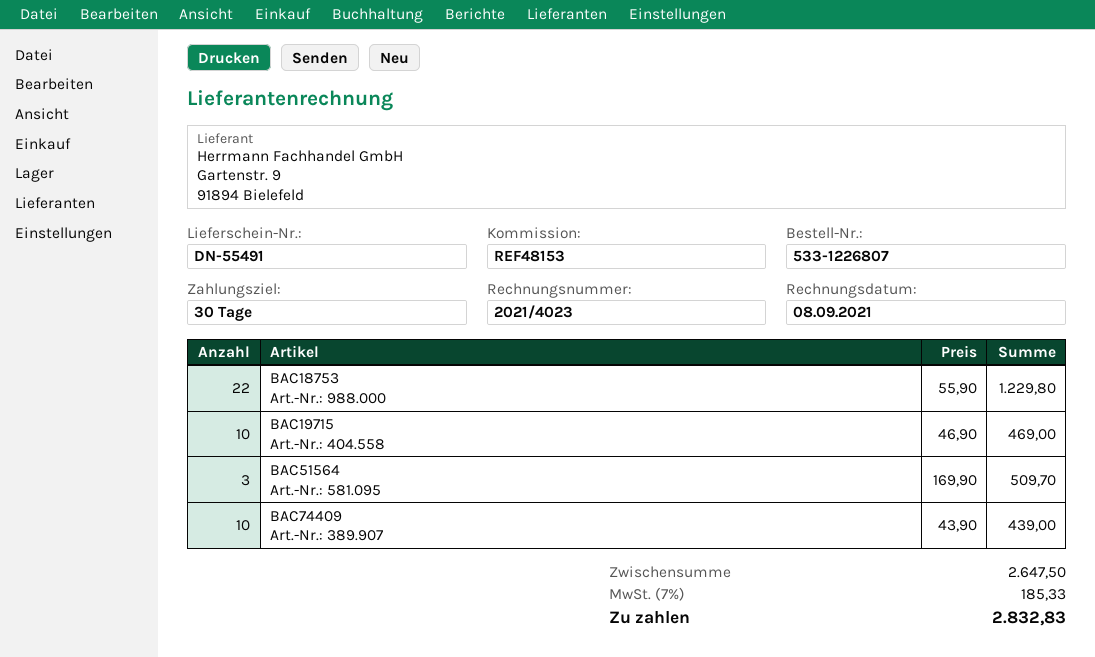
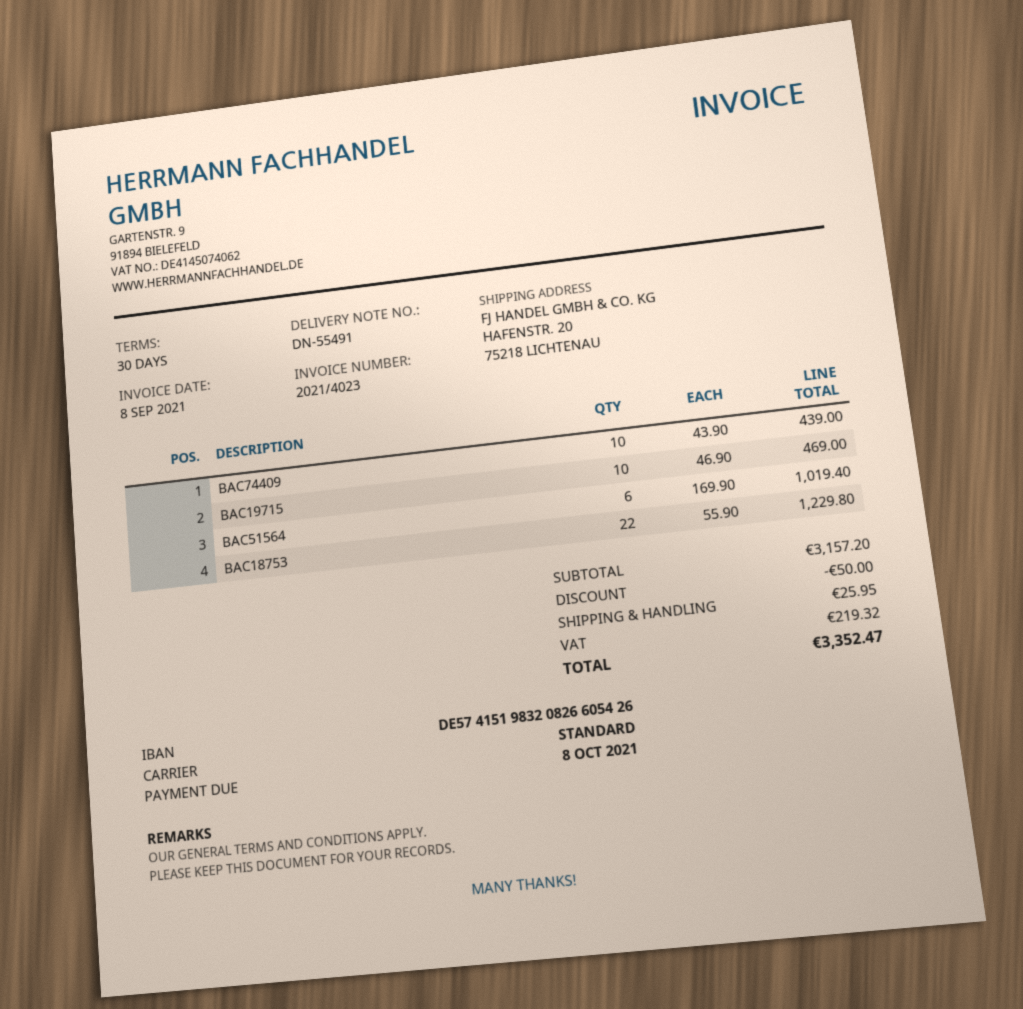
BAC51564: 3 x 169.90 = 509.70 -> 6 x 169.90 = 1019.40
subtotal: 2647.50 -> 3157.20
discount: none -> 50.00
shipping: none -> 25.95
tax: 185.33 -> 219.32
total: 2832.83 -> 3352.47

